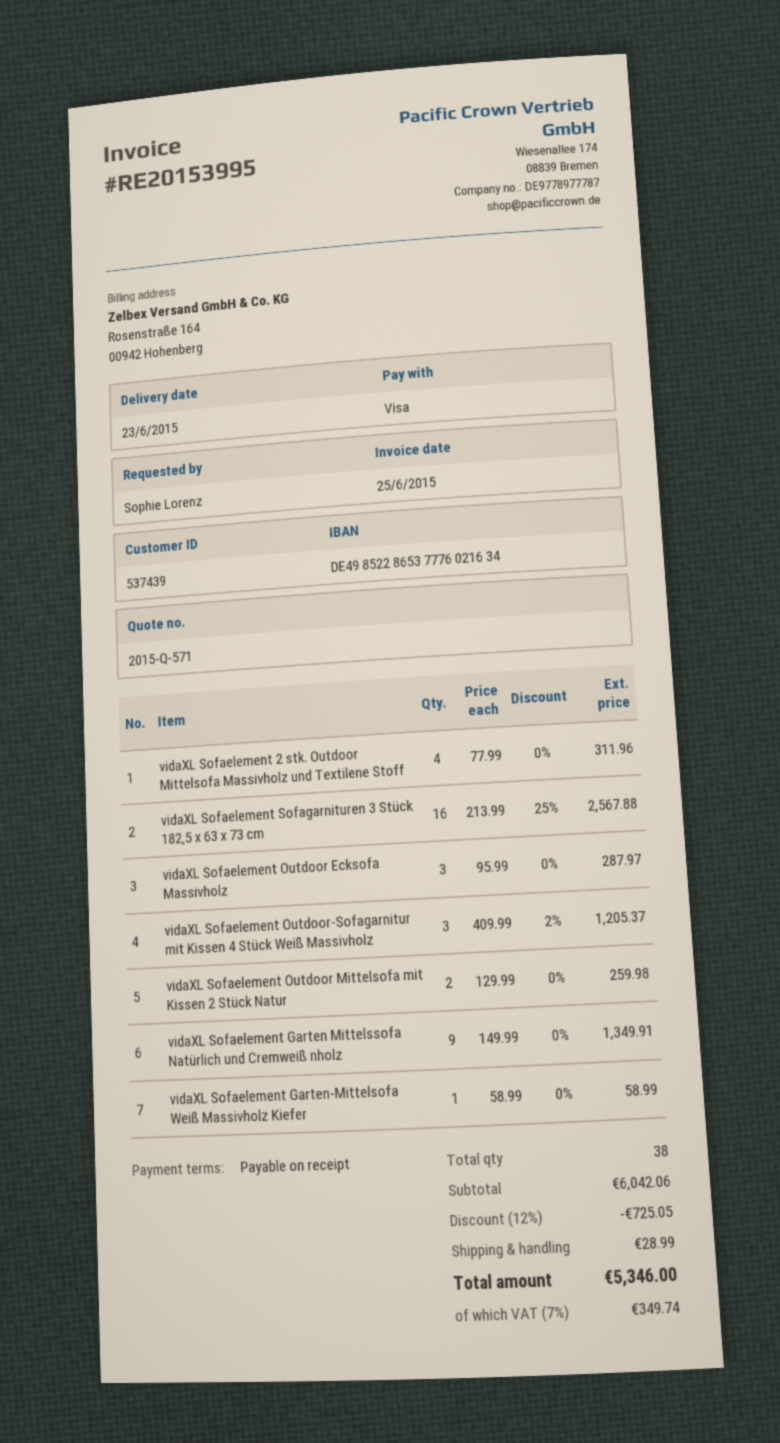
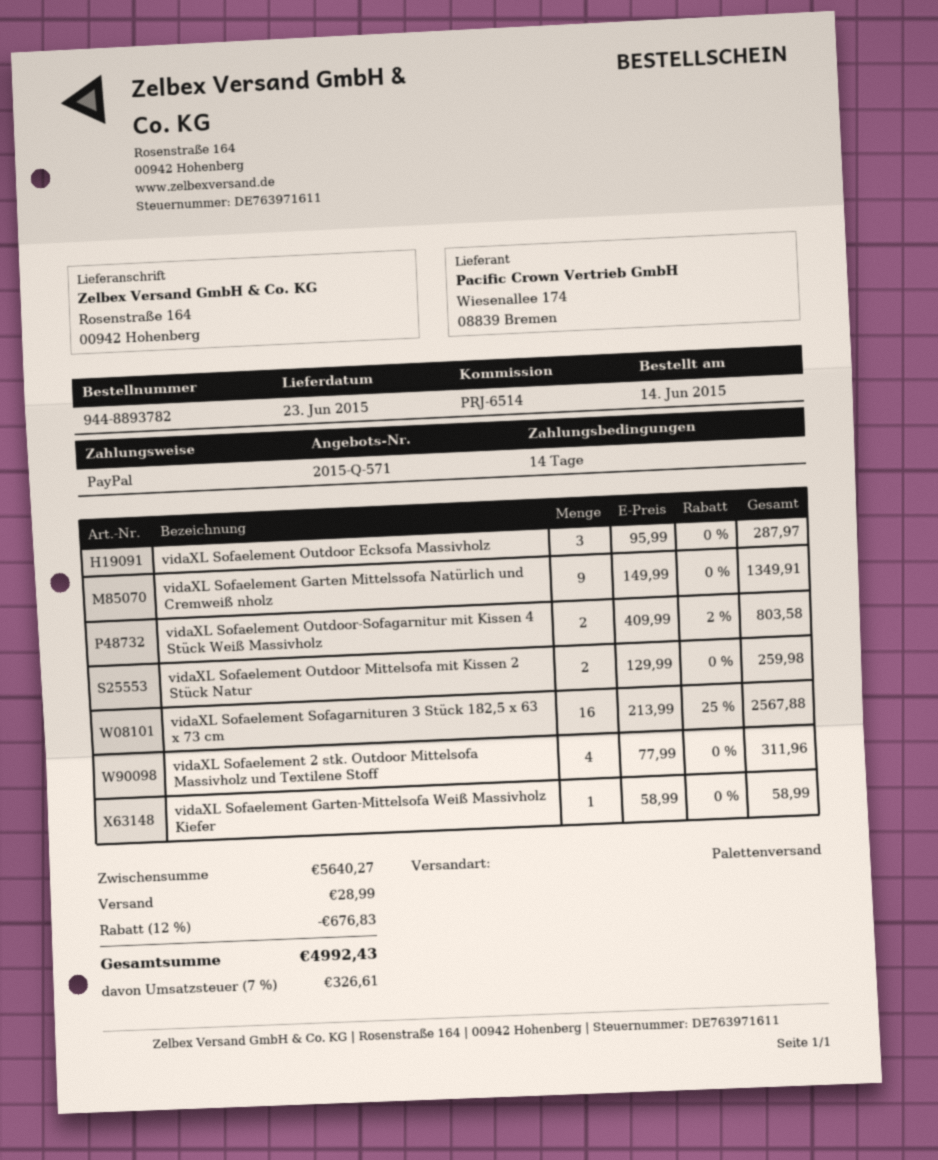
payment terms: on receipt -> 14 days
payment method: Visa -> PayPal
vidaXL Sofaelement Outdoor-Sofagarnitur mit Kissen 4 Stück Weiß Massivholz: 3 x 409.99 - 2% = 1205.37 -> 2 x 409.99 - 2% = 803.58
subtotal: 6042.06 -> 5640.27
discount: 12% = 725.05 -> 12% = 676.83
tax: 7% = 349.74 -> 7% = 326.61
total: 5346.00 -> 4992.43

